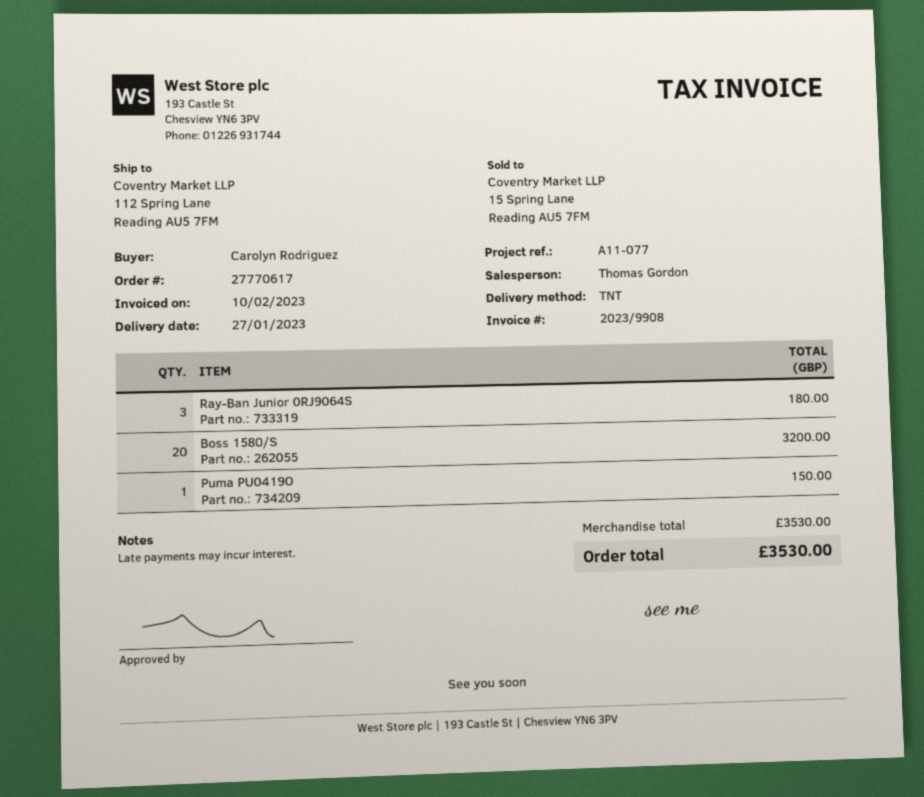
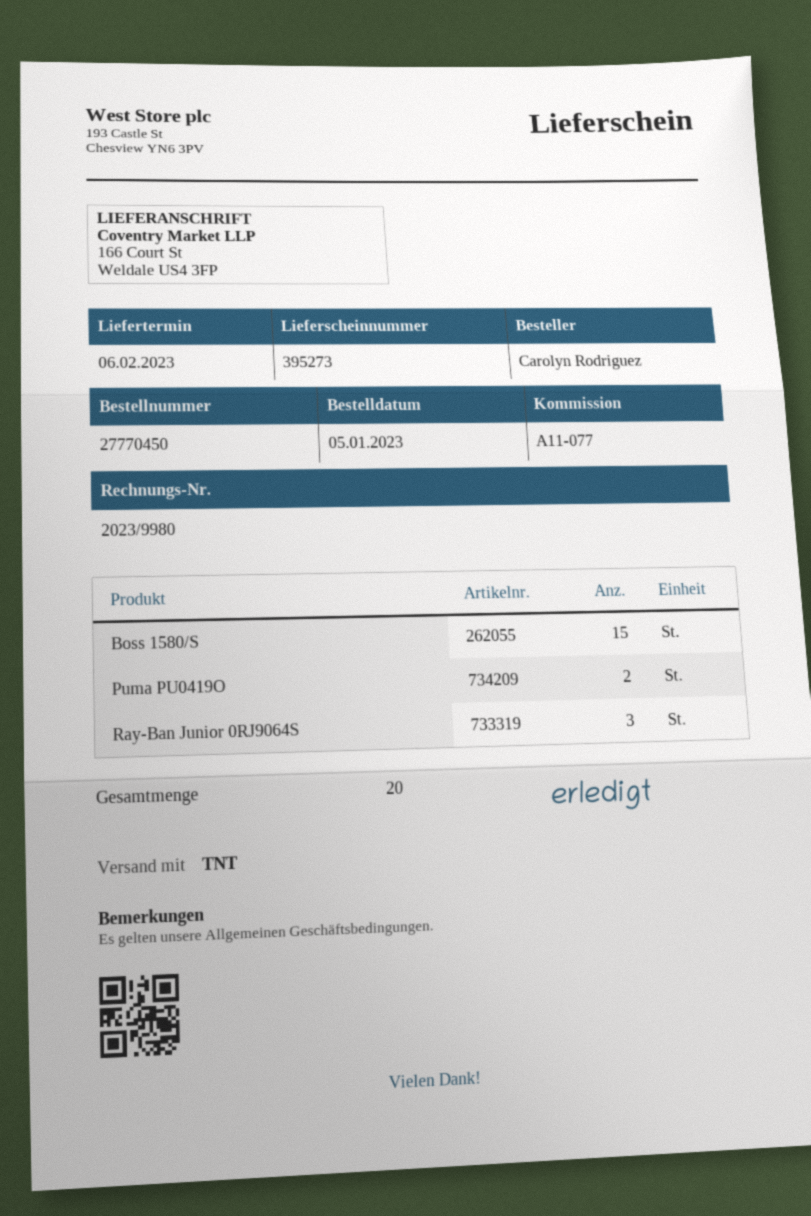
order number: 27770617 -> 27770450
delivery date: 2023-01-27 -> 2023-02-06
invoice number: 2023/9908 -> 2023/9980
ship to: 112 Spring Lane, Reading AU5 7FM -> 166 Court St, Weldale US4 3FP
Boss 1580/S: 20 -> 15
Puma PU0419O: 1 -> 2

